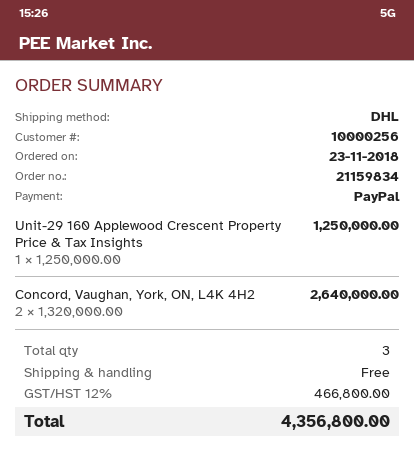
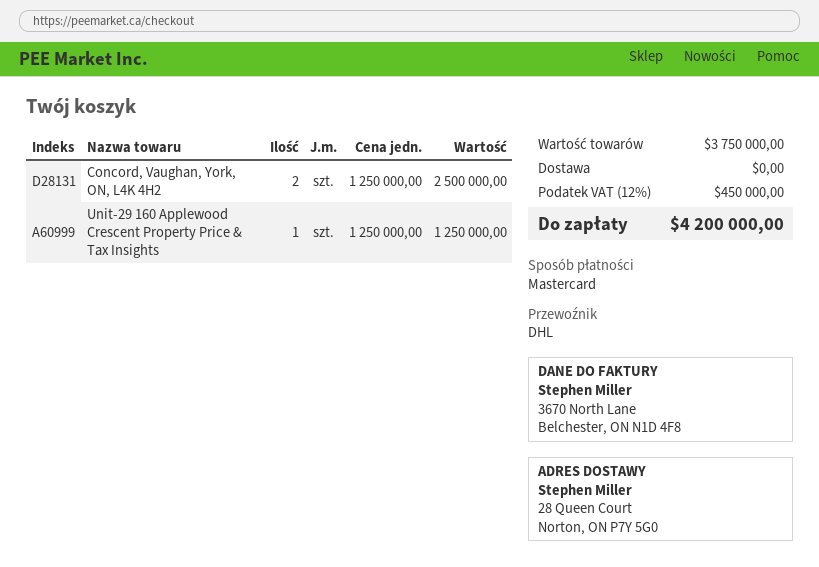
payment method: PayPal -> Mastercard
Concord, Vaughan, York, ON, L4K 4H2: 2 x 1320000.00 = 2640000.00 -> 2 x 1250000.00 = 2500000.00
tax: 12% = 466800.00 -> 12% = 450000.00
total: 4356800.00 -> 4200000.00

